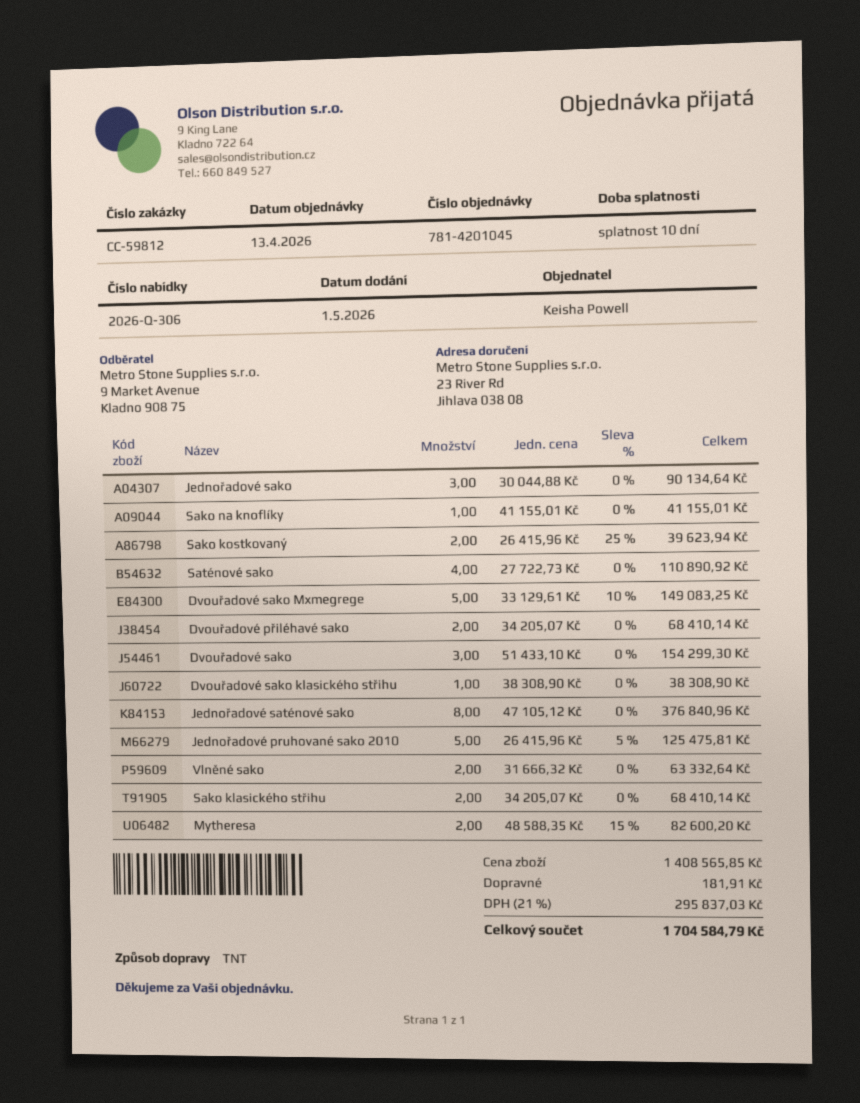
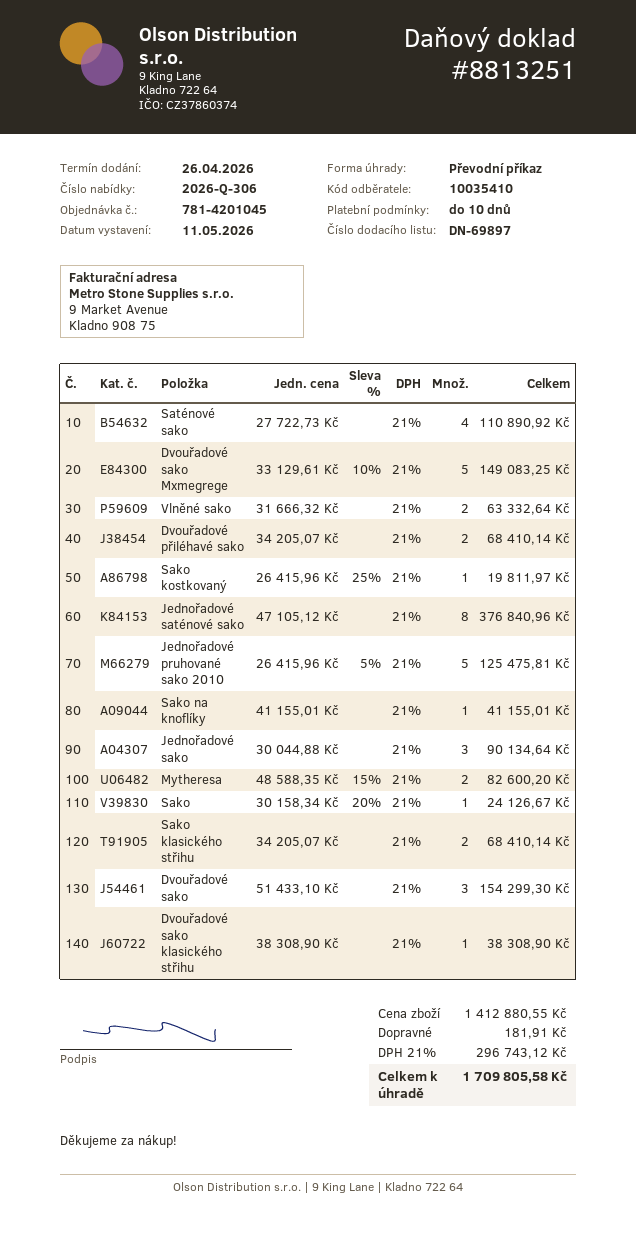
delivery date: 2026-05-01 -> 2026-04-26
Sako kostkovaný: 2 x 26415.96 - 25% = 39623.94 -> 1 x 26415.96 - 25% = 19811.97
Sako: none -> 1 x 30158.34 - 20% = 24126.67
subtotal: 1408565.85 -> 1412880.55
tax: 21% = 295837.03 -> 21% = 296743.12
total: 1704584.79 -> 1709805.58

